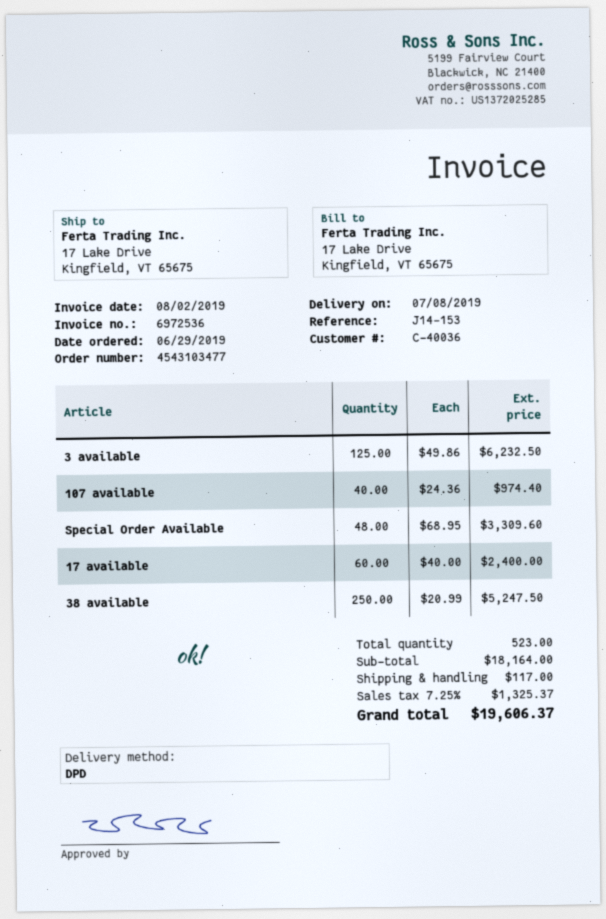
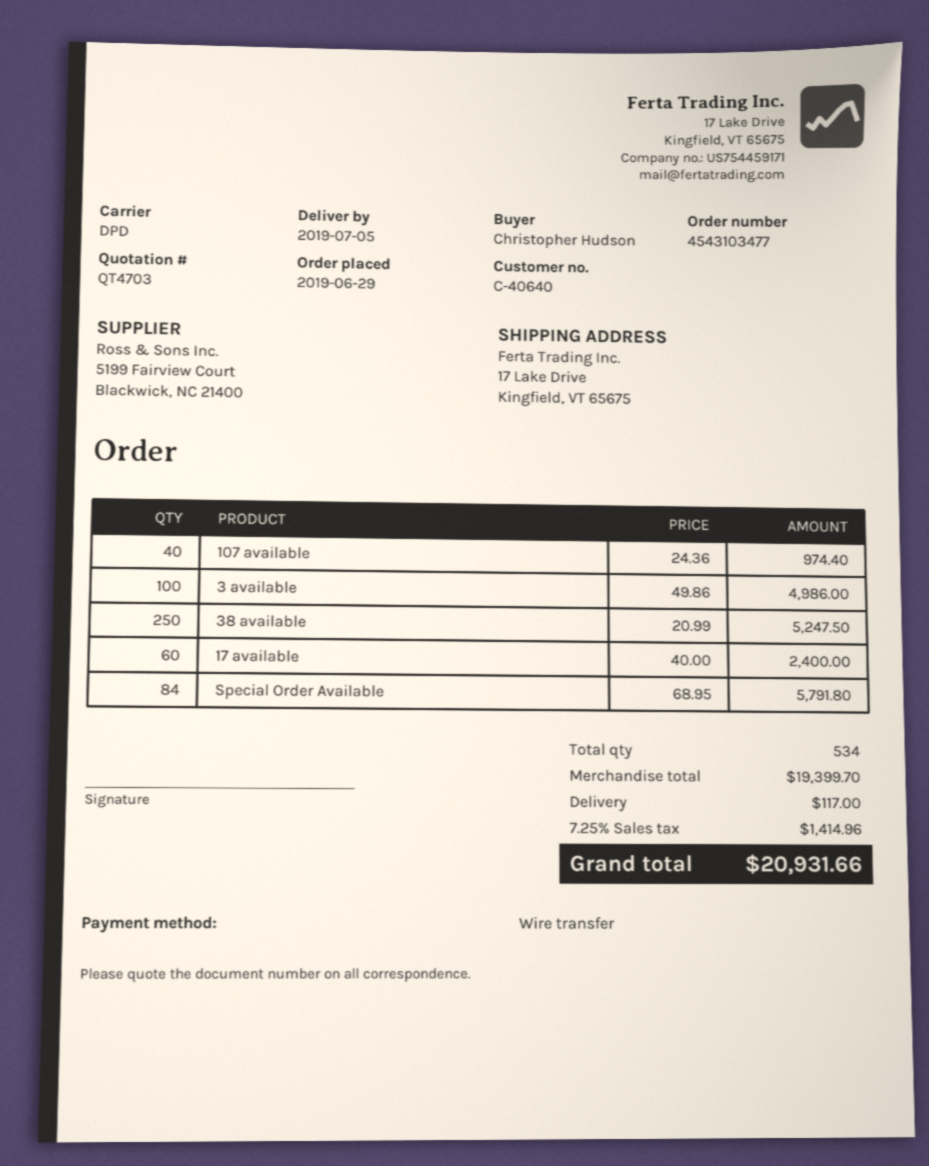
delivery date: 2019-07-08 -> 2019-07-05
customer number: C-40036 -> C-40640
3 available: 125 x 49.86 = 6232.50 -> 100 x 49.86 = 4986.00
Special Order Available: 48 x 68.95 = 3309.60 -> 84 x 68.95 = 5791.80
total quantity: 523 -> 534
subtotal: 18164.00 -> 19399.70
tax: 7.25% = 1325.37 -> 7.25% = 1414.96
total: 19606.37 -> 20931.66

